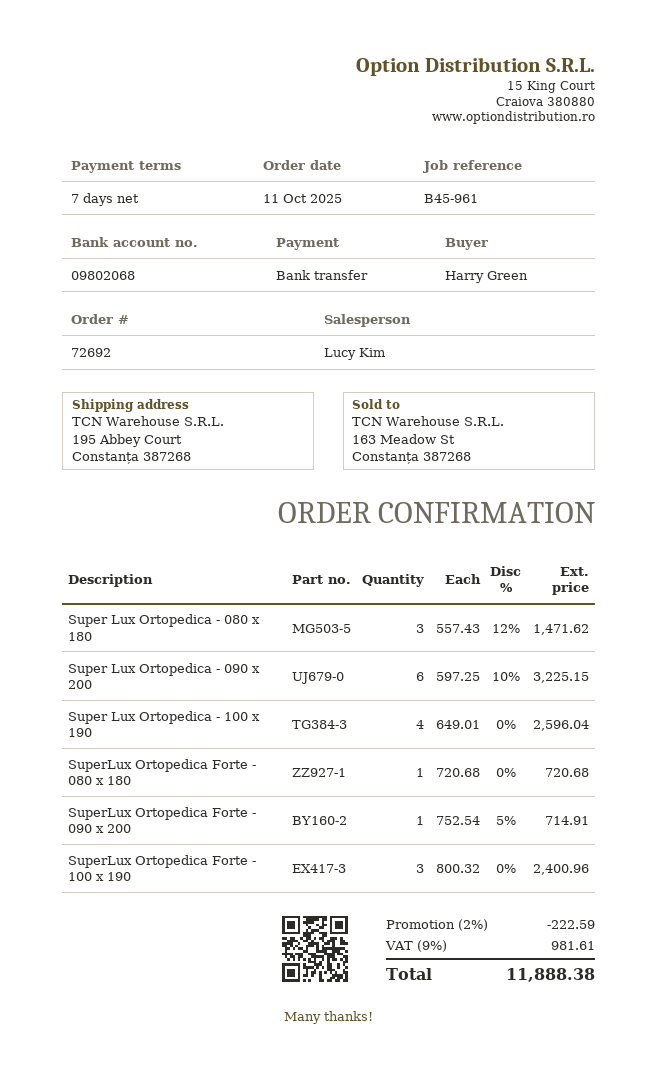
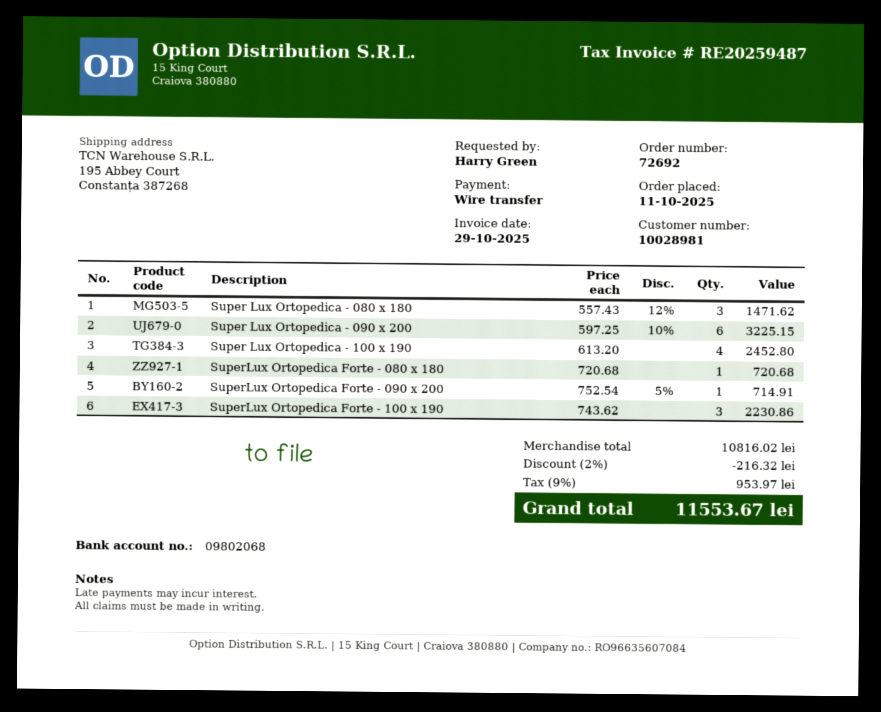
Super Lux Ortopedica - 100 x 190: 4 x 649.01 = 2596.04 -> 4 x 613.20 = 2452.80
SuperLux Ortopedica Forte - 100 x 190: 3 x 800.32 = 2400.96 -> 3 x 743.62 = 2230.86
discount: 2% = 222.59 -> 2% = 216.32
tax: 9% = 981.61 -> 9% = 953.97
total: 11888.38 -> 11553.67

